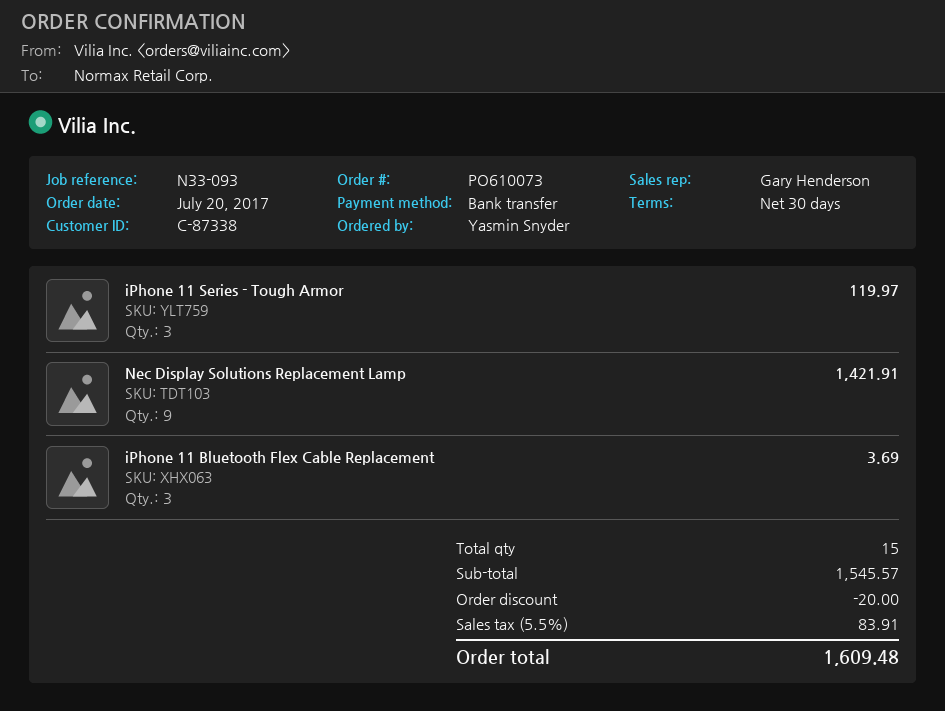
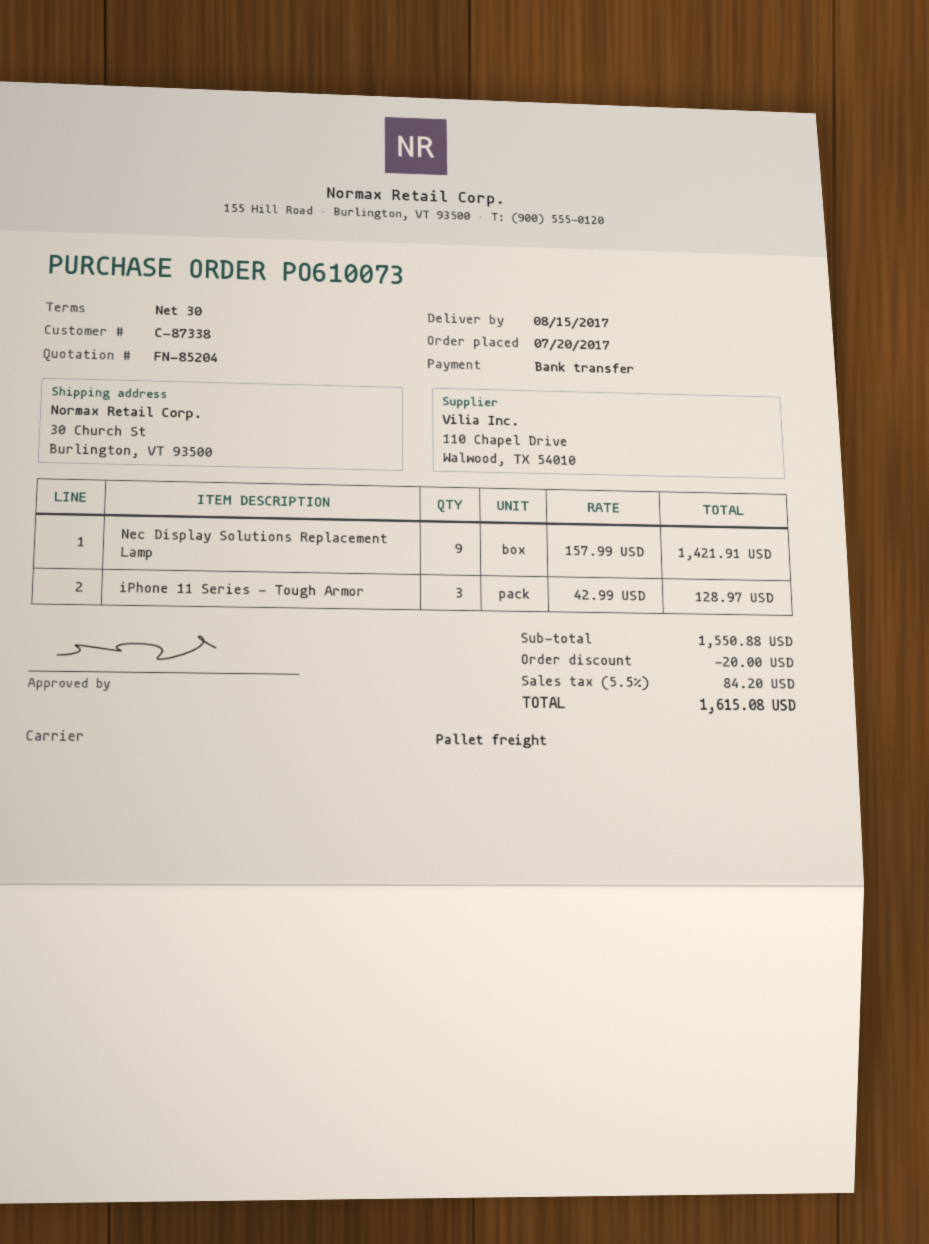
iPhone 11 Series - Tough Armor: 3 for 119.97 -> 3 for 128.97
iPhone 11 Bluetooth Flex Cable Replacement: 3 for 3.69 -> none
subtotal: 1545.57 -> 1550.88
tax: 5.5% = 83.91 -> 5.5% = 84.20
total: 1609.48 -> 1615.08

